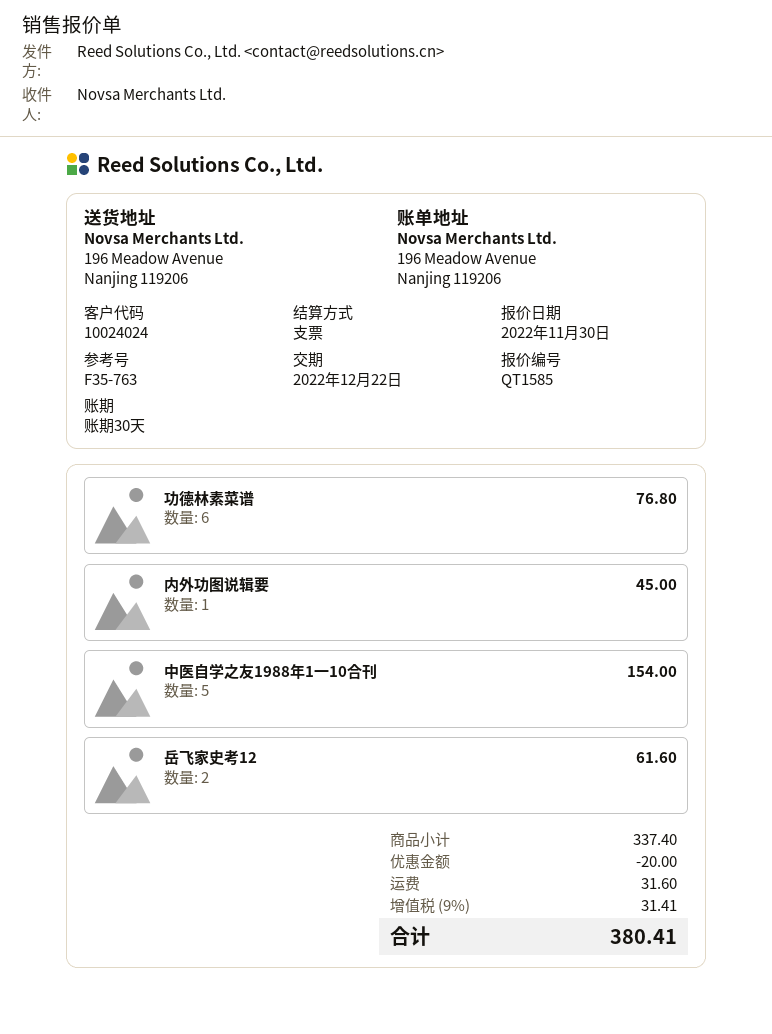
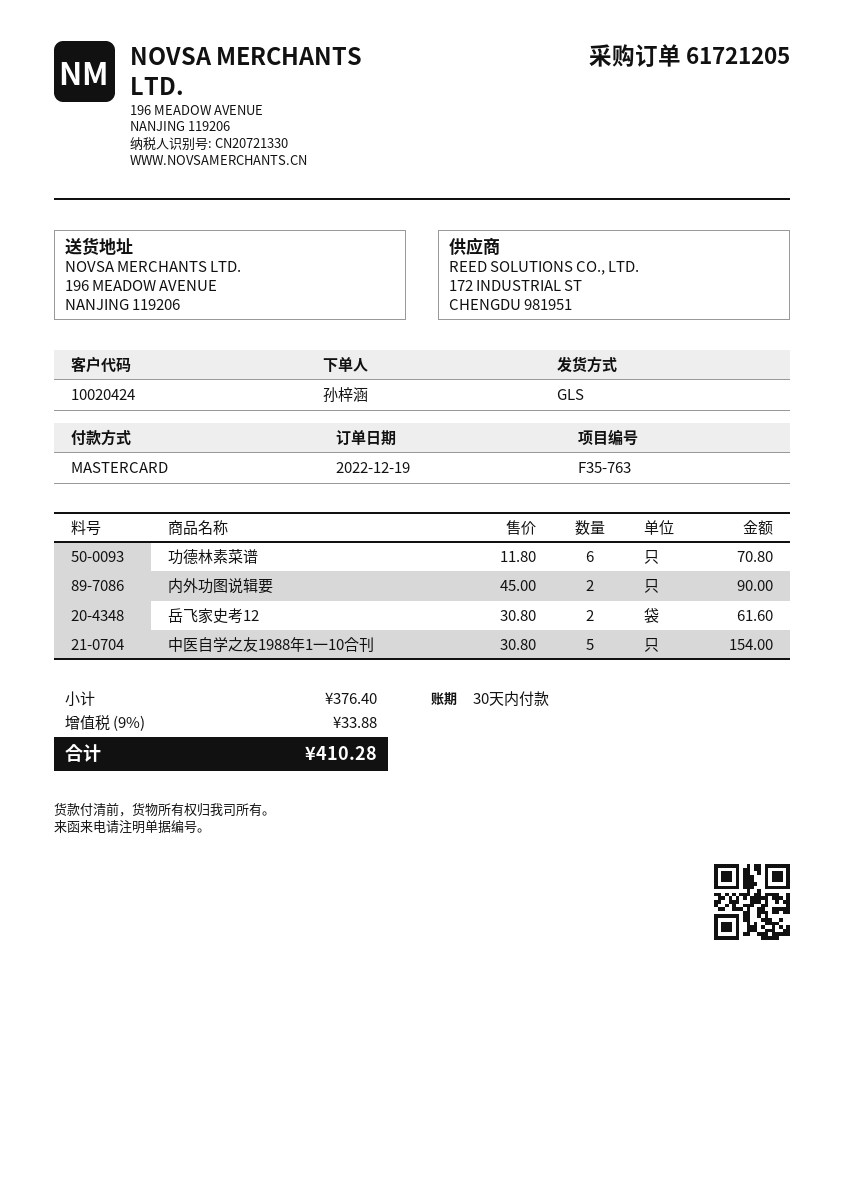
customer number: 10024024 -> 10020424
payment method: cheque -> Mastercard
功德林素菜谱: 6 for 76.80 -> 6 for 70.80
内外功图说辑要: 1 for 45.00 -> 2 for 90.00
subtotal: 337.40 -> 376.40
discount: 20.00 -> none
shipping: 31.60 -> none
tax: 9% = 31.41 -> 9% = 33.88
total: 380.41 -> 410.28

